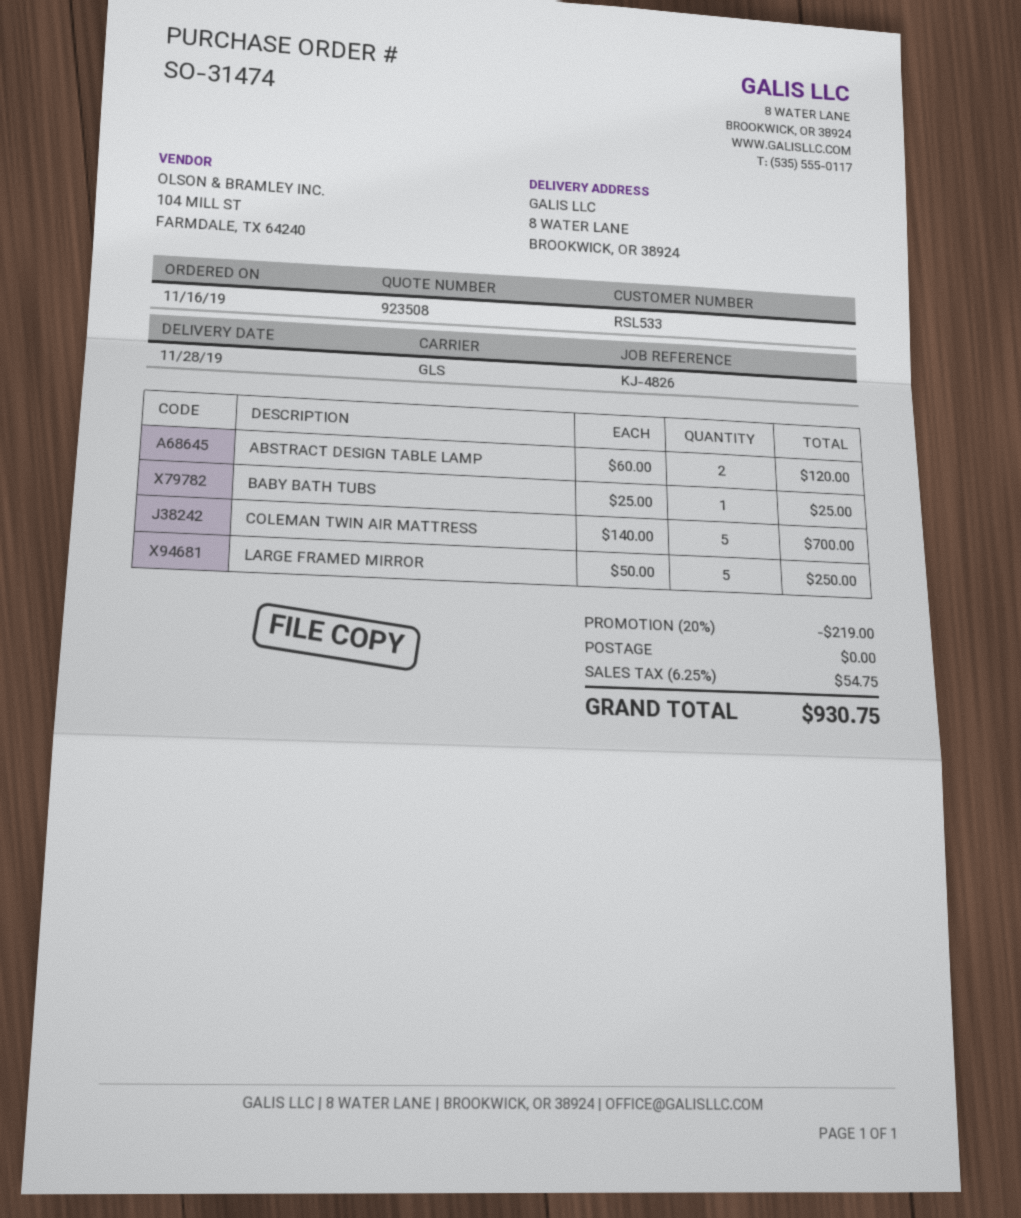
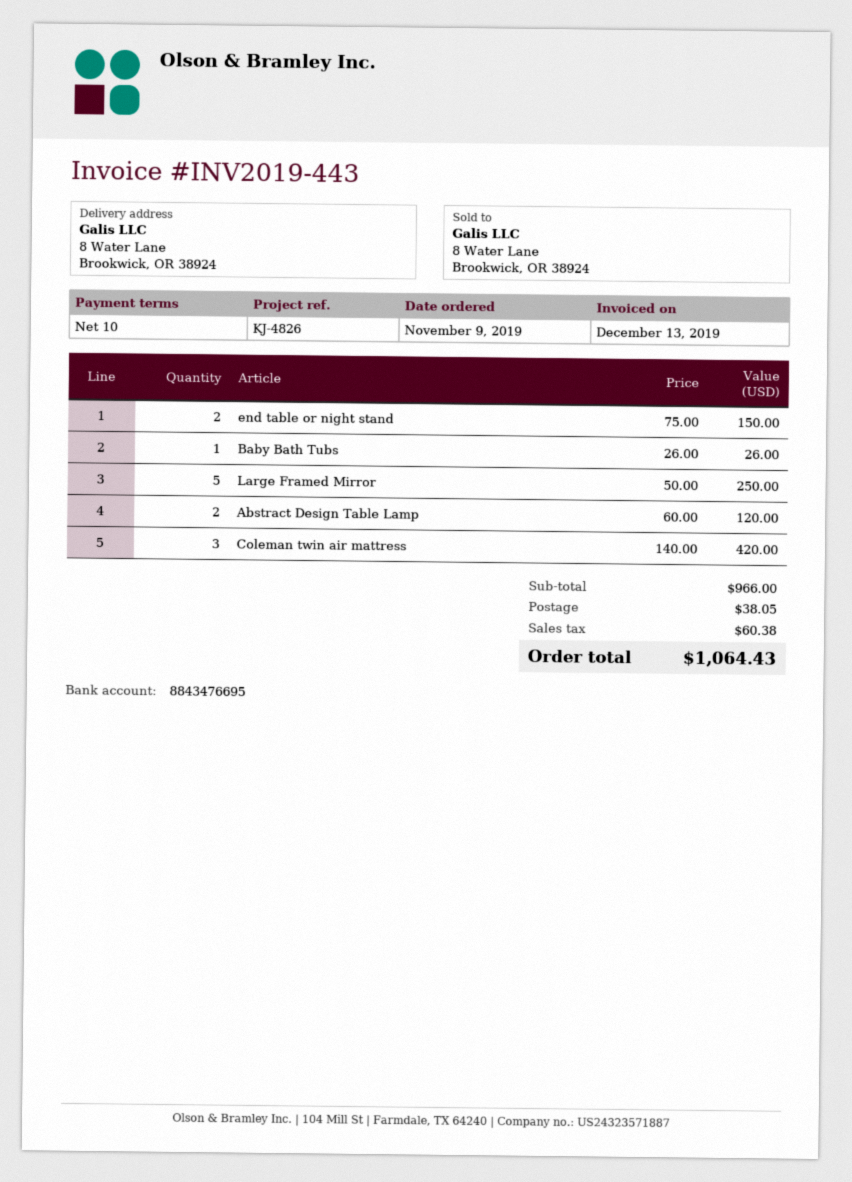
order date: 2019-11-16 -> 2019-11-09
BABY BATH TUBS: 1 x 25.00 = 25.00 -> 1 x 26.00 = 26.00
COLEMAN TWIN AIR MATTRESS: 5 x 140.00 = 700.00 -> 3 x 140.00 = 420.00
end table or night stand: none -> 2 x 75.00 = 150.00
discount: 20% = 219.00 -> none
shipping: 0.00 -> 38.05
tax: 54.75 -> 60.38
total: 930.75 -> 1064.43

